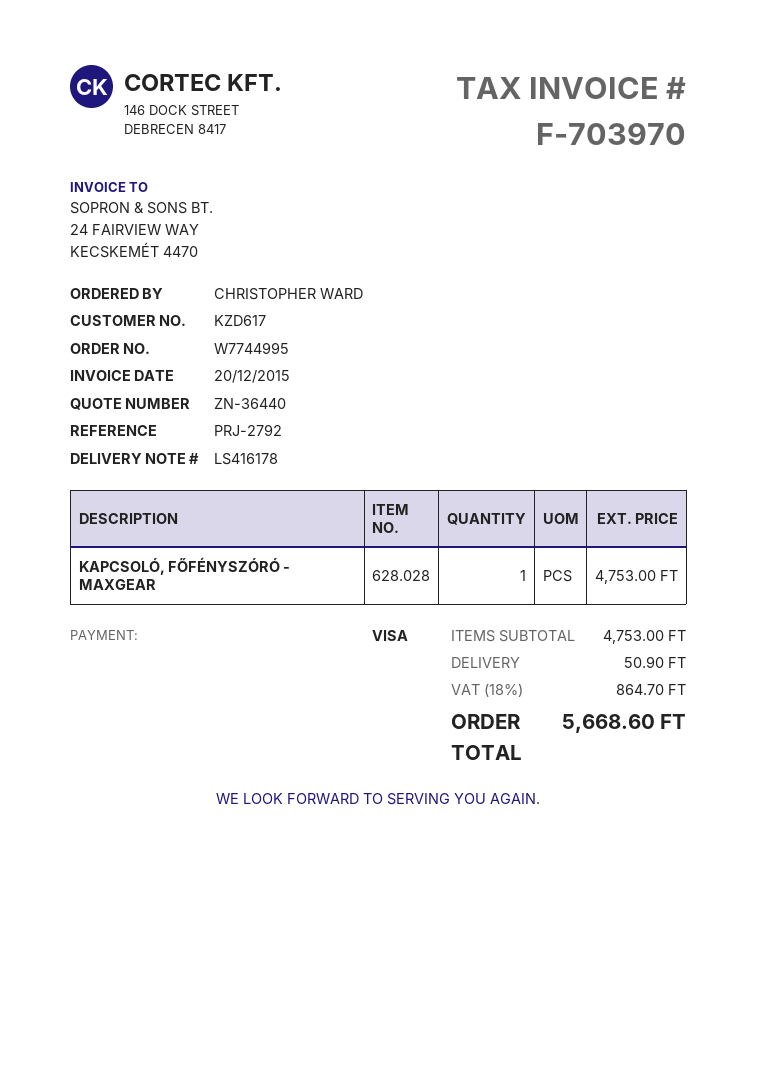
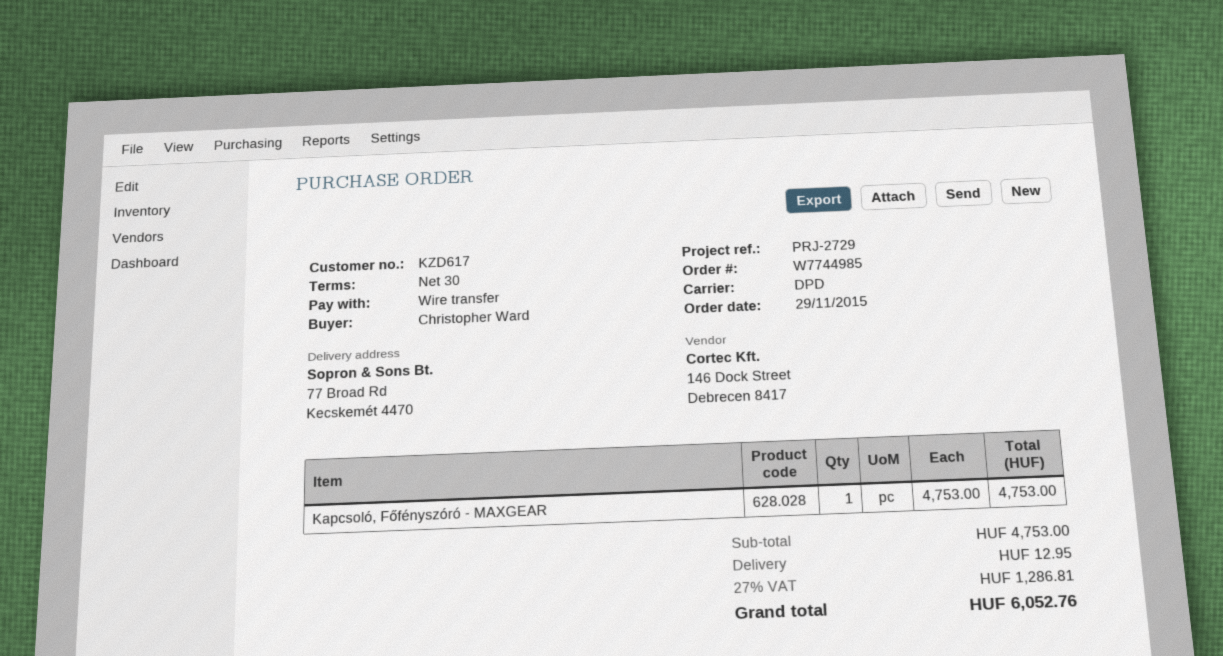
order number: W7744995 -> W7744985
reference: PRJ-2792 -> PRJ-2729
payment method: Visa -> bank transfer
shipping: 50.90 -> 12.95
tax: 18% = 864.70 -> 27% = 1286.81
total: 5668.60 -> 6052.76

